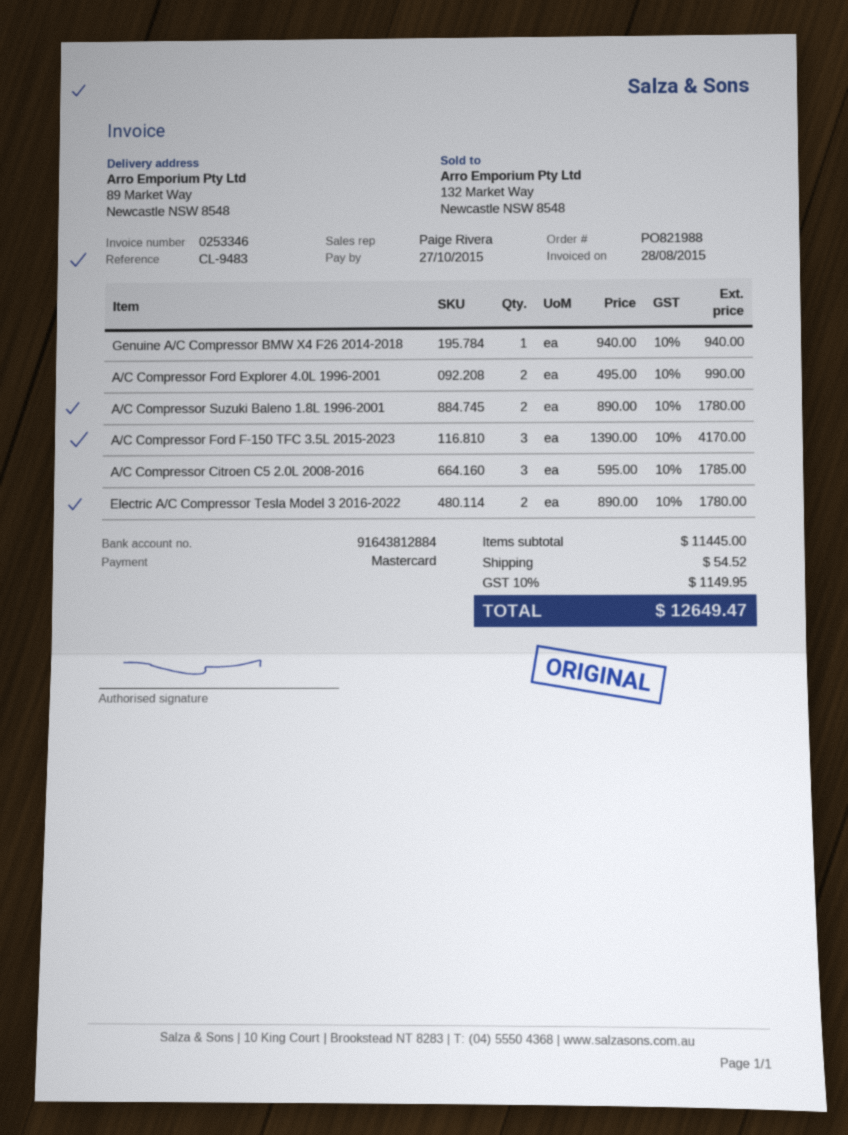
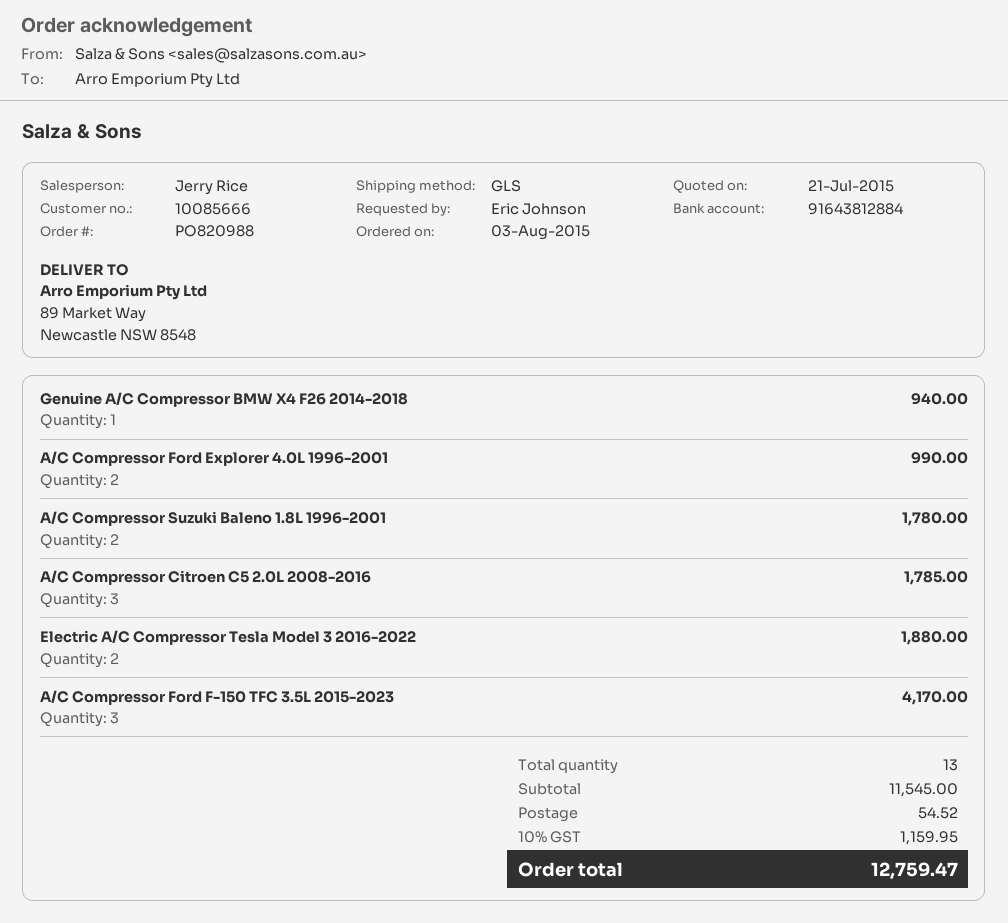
order number: PO821988 -> PO820988
sales rep: Paige Rivera -> Jerry Rice
Electric A/C Compressor Tesla Model 3 2016-2022: 2 for 1780.00 -> 2 for 1880.00
subtotal: 11445.00 -> 11545.00
tax: 10% = 1149.95 -> 10% = 1159.95
total: 12649.47 -> 12759.47

